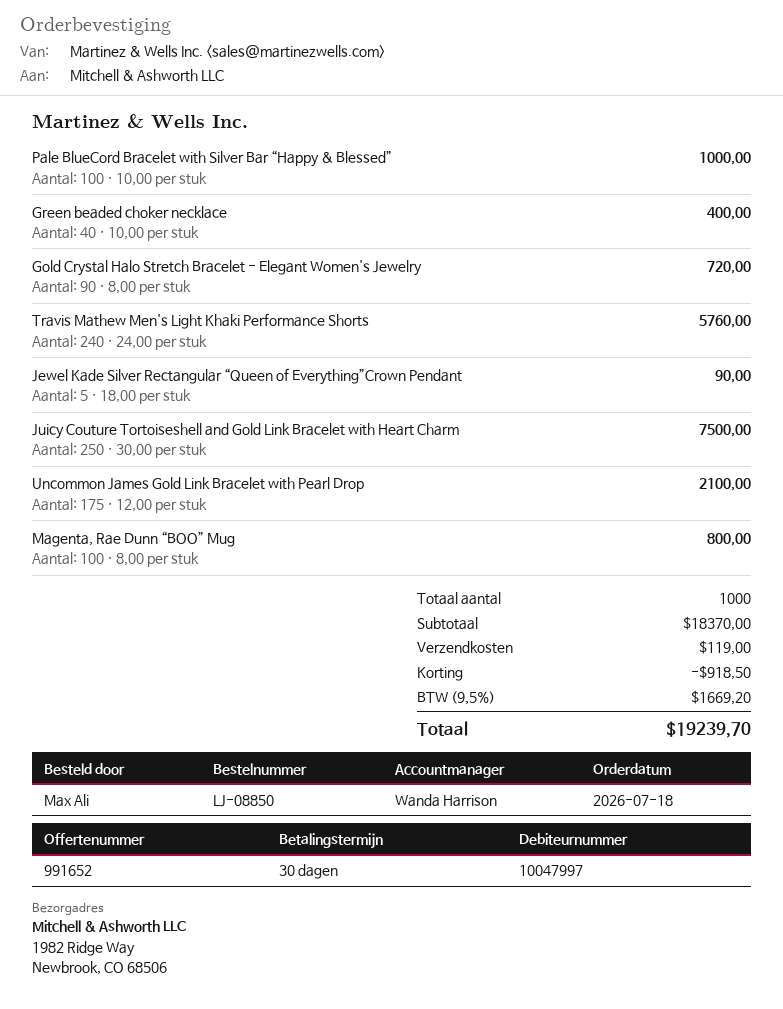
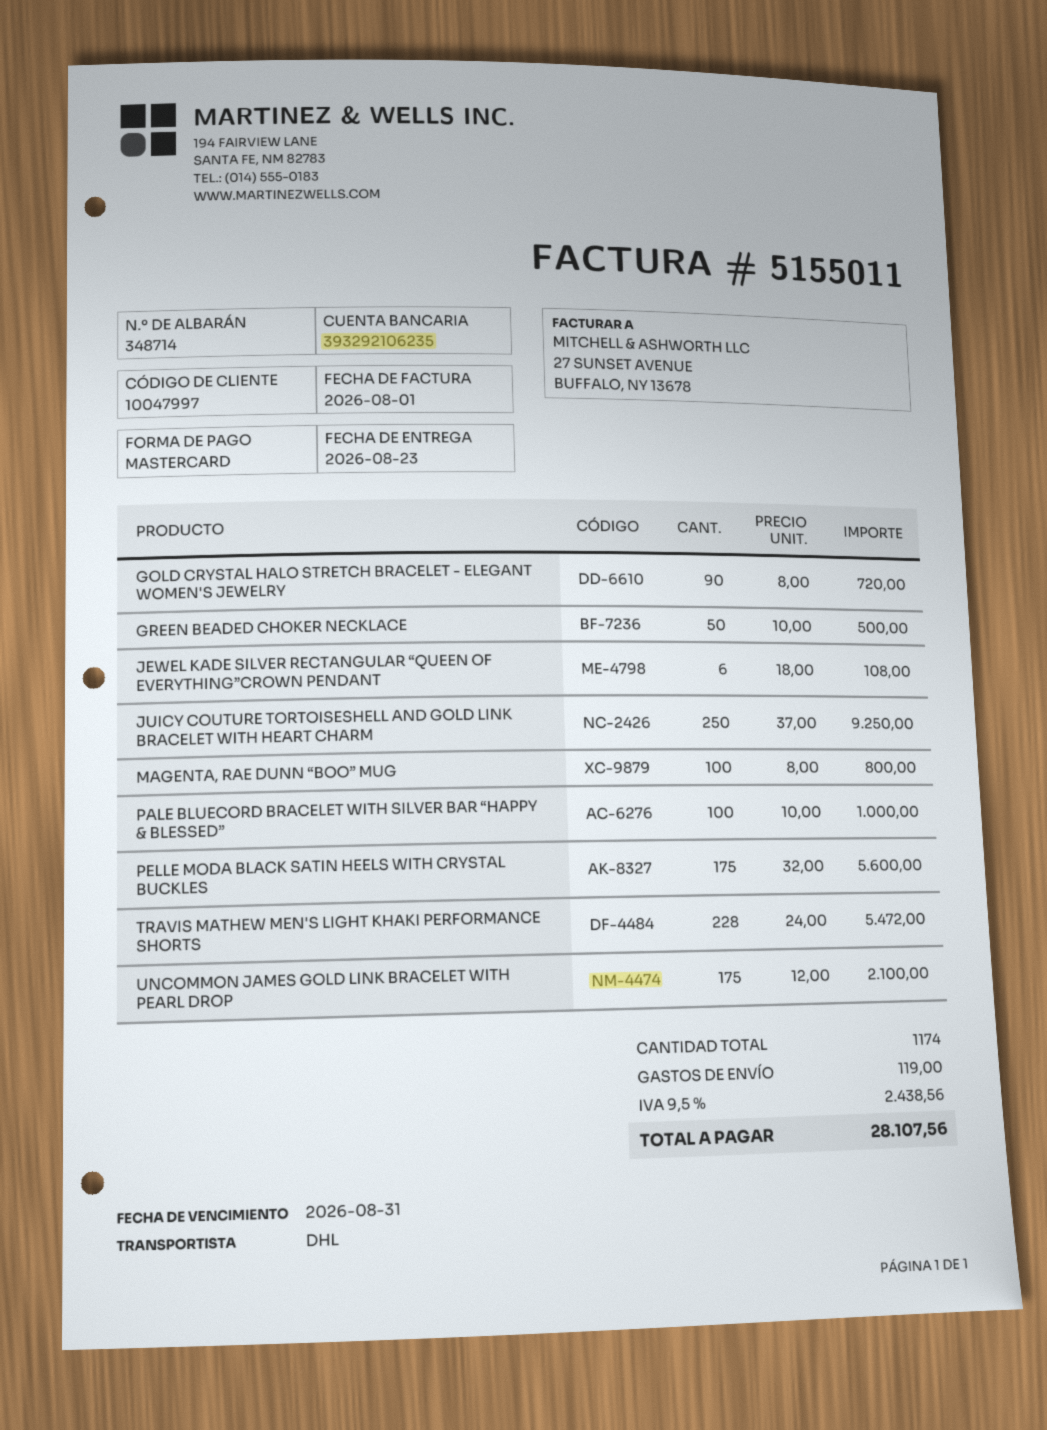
Green beaded choker necklace: 40 x 10.00 = 400.00 -> 50 x 10.00 = 500.00
Travis Mathew Men's Light Khaki Performance Shorts: 240 x 24.00 = 5760.00 -> 228 x 24.00 = 5472.00
Jewel Kade Silver Rectangular “Queen of Everything”Crown Pendant: 5 x 18.00 = 90.00 -> 6 x 18.00 = 108.00
Juicy Couture Tortoiseshell and Gold Link Bracelet with Heart Charm: 250 x 30.00 = 7500.00 -> 250 x 37.00 = 9250.00
PELLE MODA BLACK SATIN HEELS WITH CRYSTAL BUCKLES: none -> 175 x 32.00 = 5600.00
total quantity: 1000 -> 1174
discount: 918.50 -> none
tax: 9.5% = 1669.20 -> 9.5% = 2438.56
total: 19239.70 -> 28107.56

